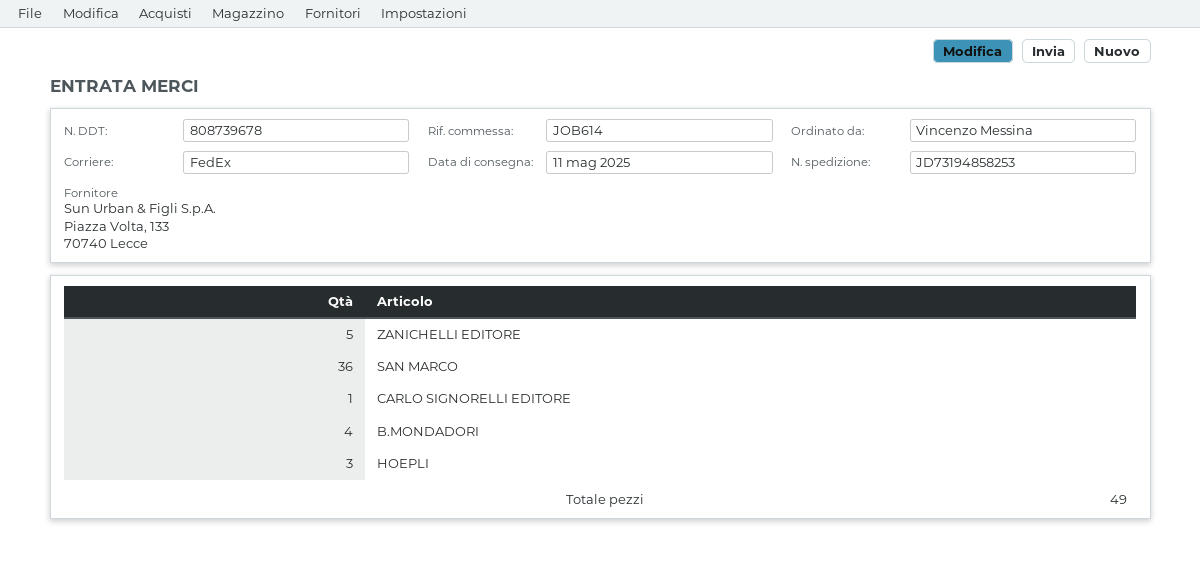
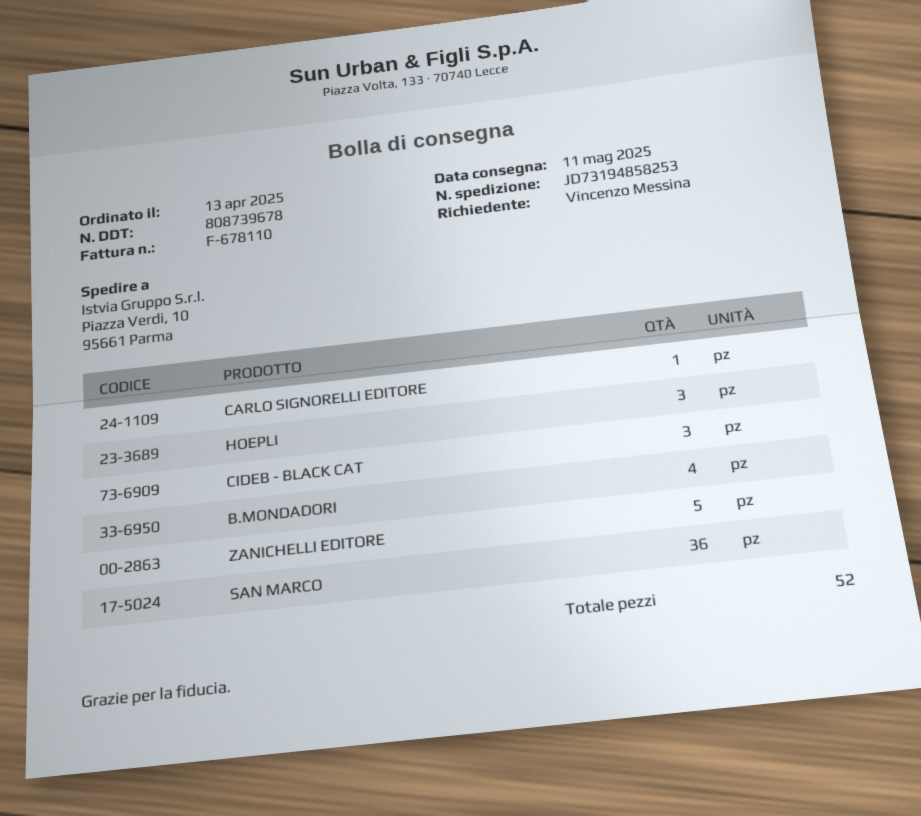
CIDEB - BLACK CAT: none -> 3
total quantity: 49 -> 52

